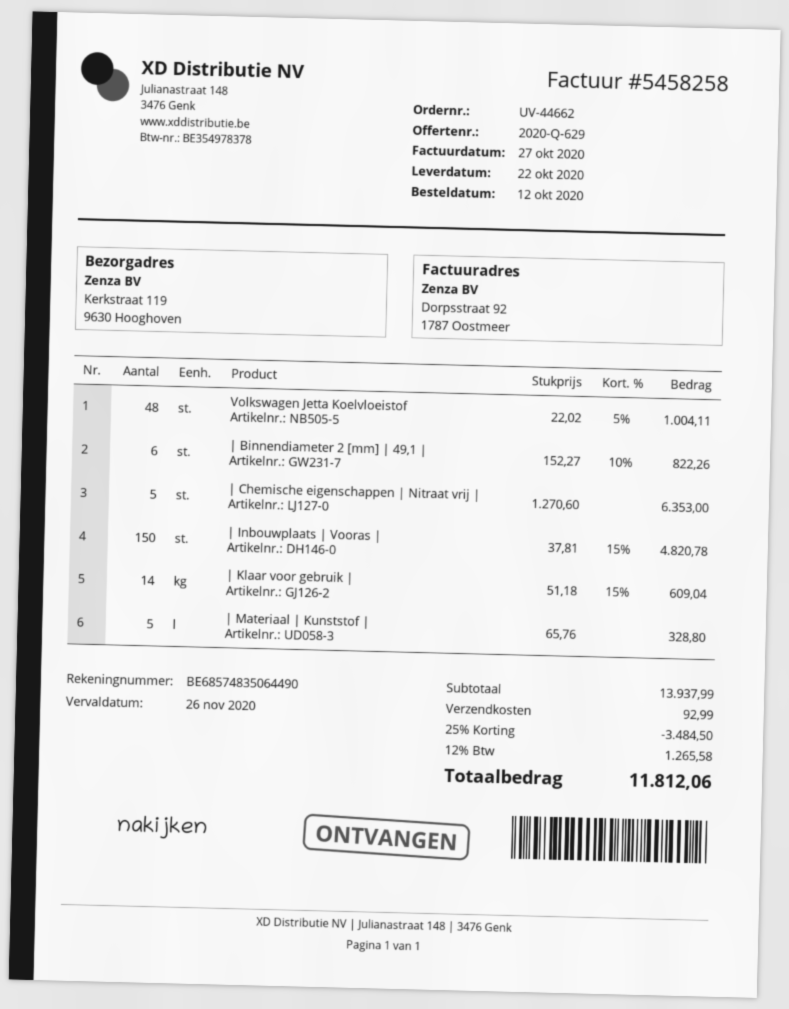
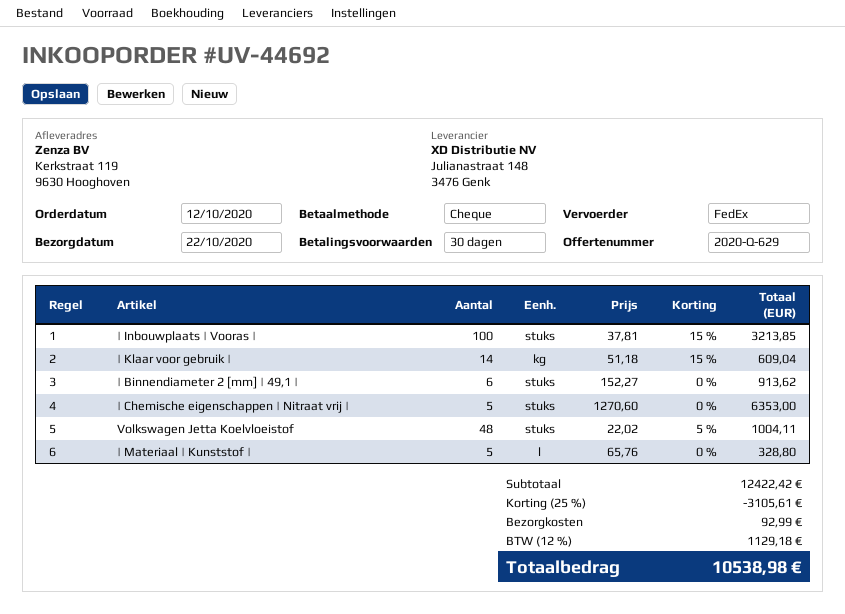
order number: UV-44662 -> UV-44692
| Binnendiameter 2 [mm] | 49,1 |: 6 x 152.27 - 10% = 822.26 -> 6 x 152.27 = 913.62
| Inbouwplaats | Vooras |: 150 x 37.81 - 15% = 4820.78 -> 100 x 37.81 - 15% = 3213.85
subtotal: 13937.99 -> 12422.42
discount: 25% = 3484.50 -> 25% = 3105.61
tax: 12% = 1265.58 -> 12% = 1129.18
total: 11812.06 -> 10538.98

